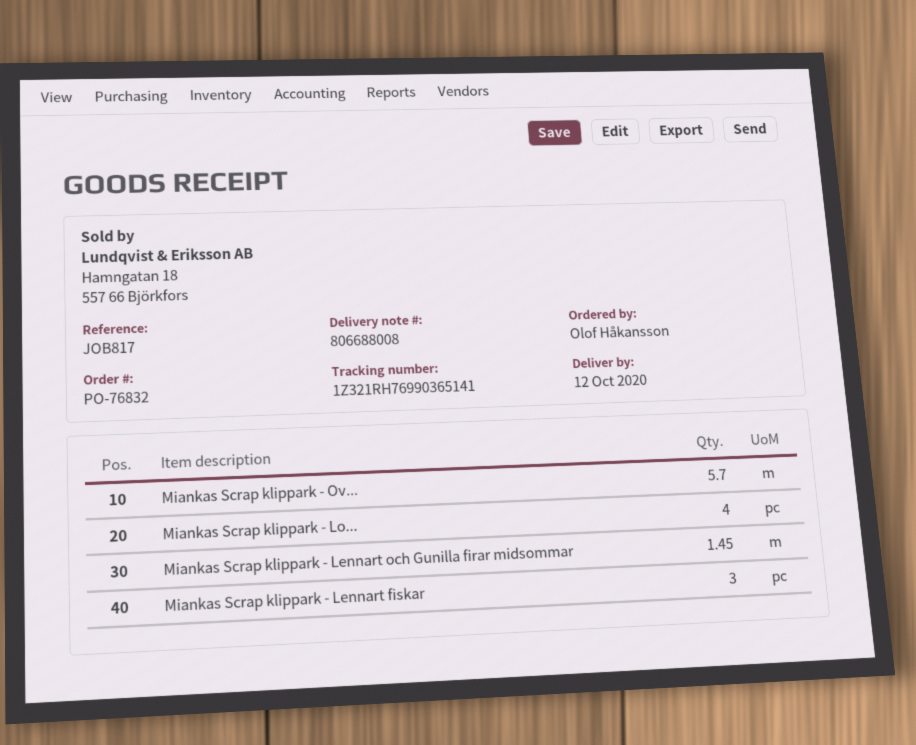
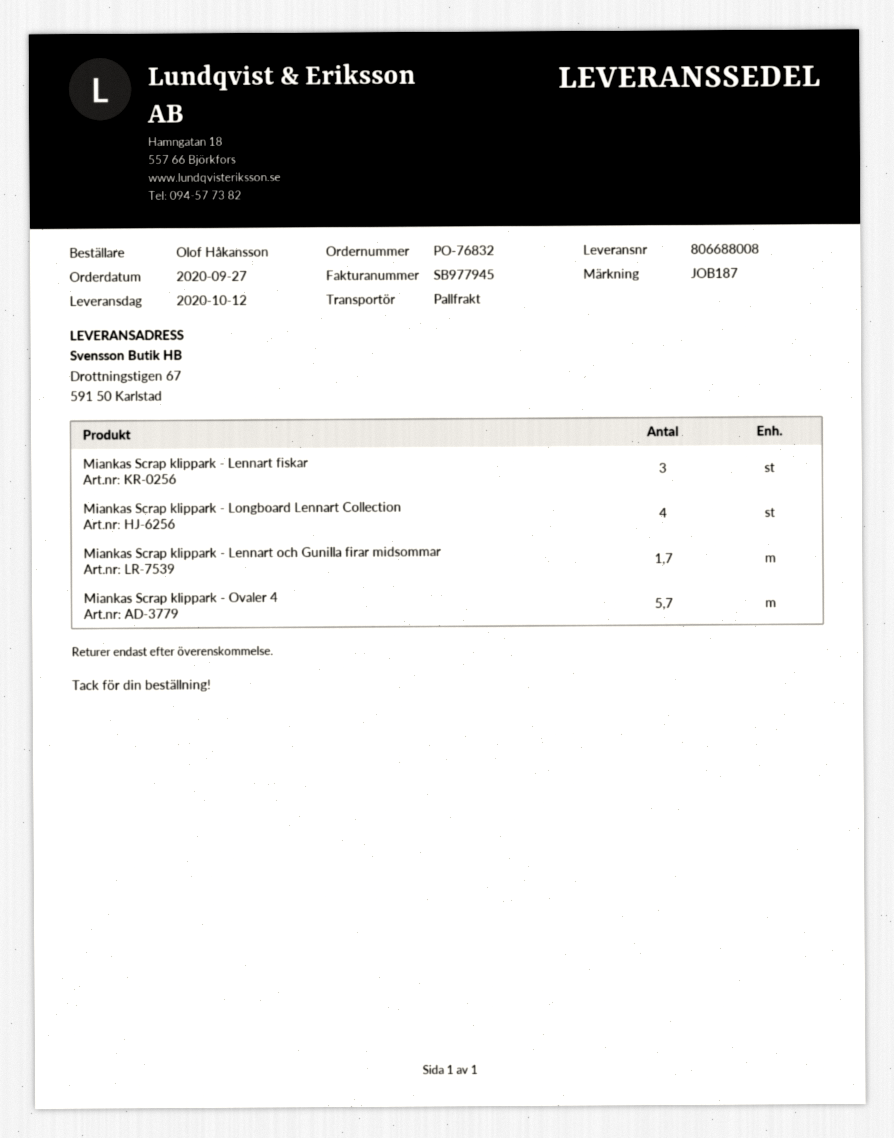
reference: JOB817 -> JOB187
Miankas Scrap klippark - Lennart och Gunilla firar midsommar: 1.45 -> 1.7

